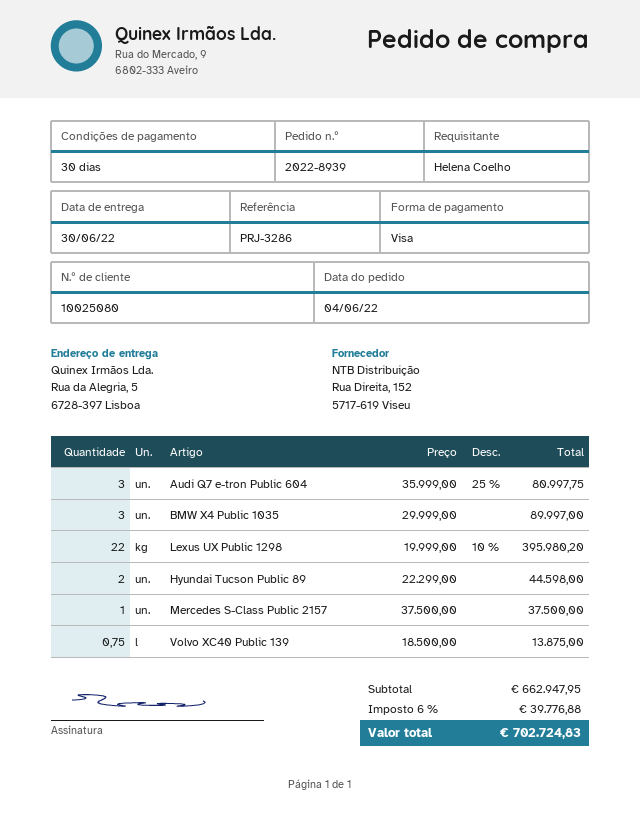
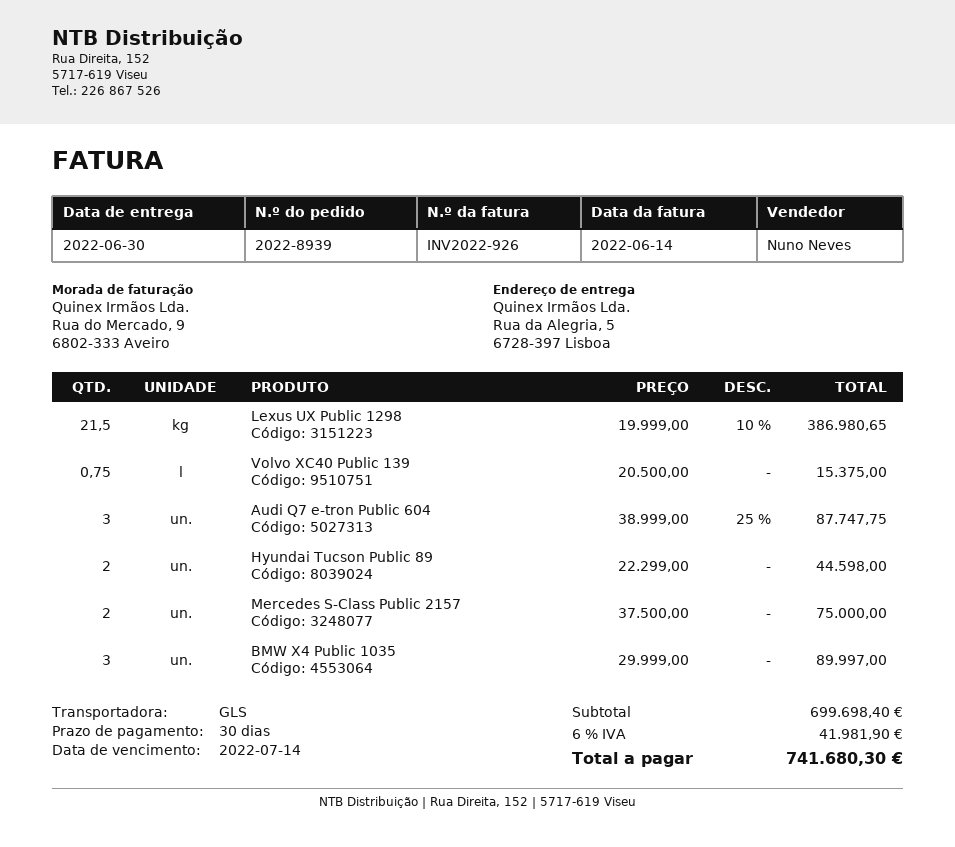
Audi Q7 e-tron Public 604: 3 x 35999.00 - 25% = 80997.75 -> 3 x 38999.00 - 25% = 87747.75
Lexus UX Public 1298: 22 x 19999.00 - 10% = 395980.20 -> 21.5 x 19999.00 - 10% = 386980.65
Mercedes S-Class Public 2157: 1 x 37500.00 = 37500.00 -> 2 x 37500.00 = 75000.00
Volvo XC40 Public 139: 0.75 x 18500.00 = 13875.00 -> 0.75 x 20500.00 = 15375.00
subtotal: 662947.95 -> 699698.40
tax: 6% = 39776.88 -> 6% = 41981.90
total: 702724.83 -> 741680.30

